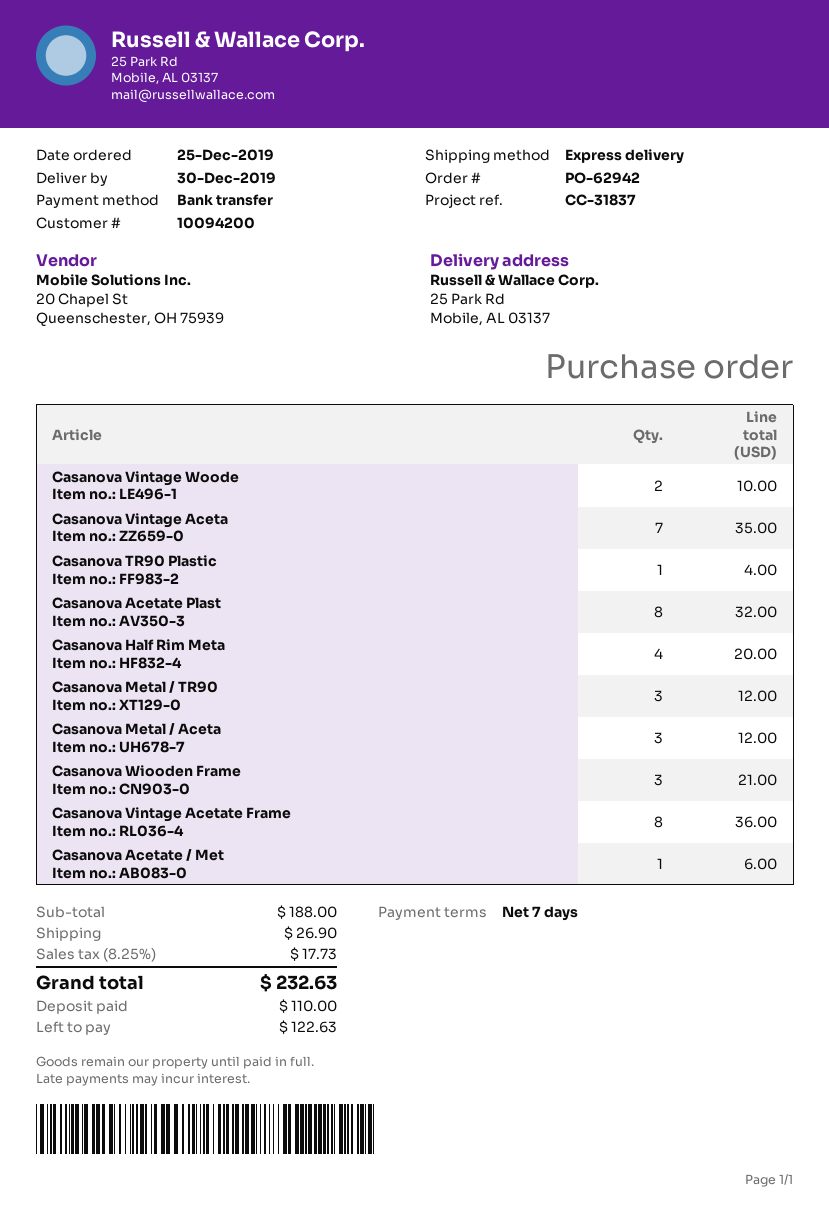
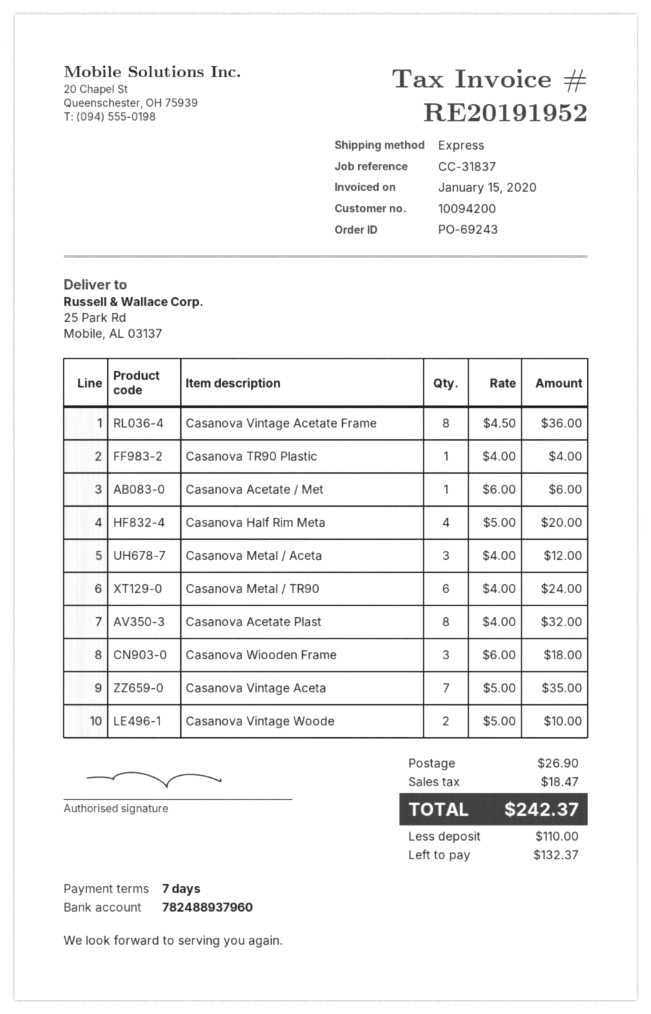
order number: PO-62942 -> PO-69243
Casanova Metal / TR90: 3 for 12.00 -> 6 for 24.00
Casanova Wiooden Frame: 3 for 21.00 -> 3 for 18.00
tax: 17.73 -> 18.47
total: 232.63 -> 242.37
balance: 122.63 -> 132.37

